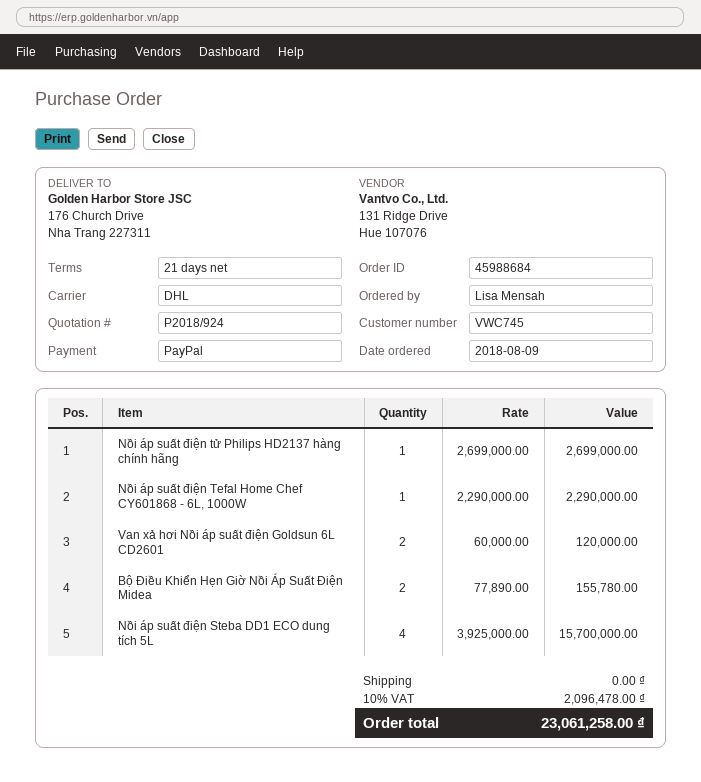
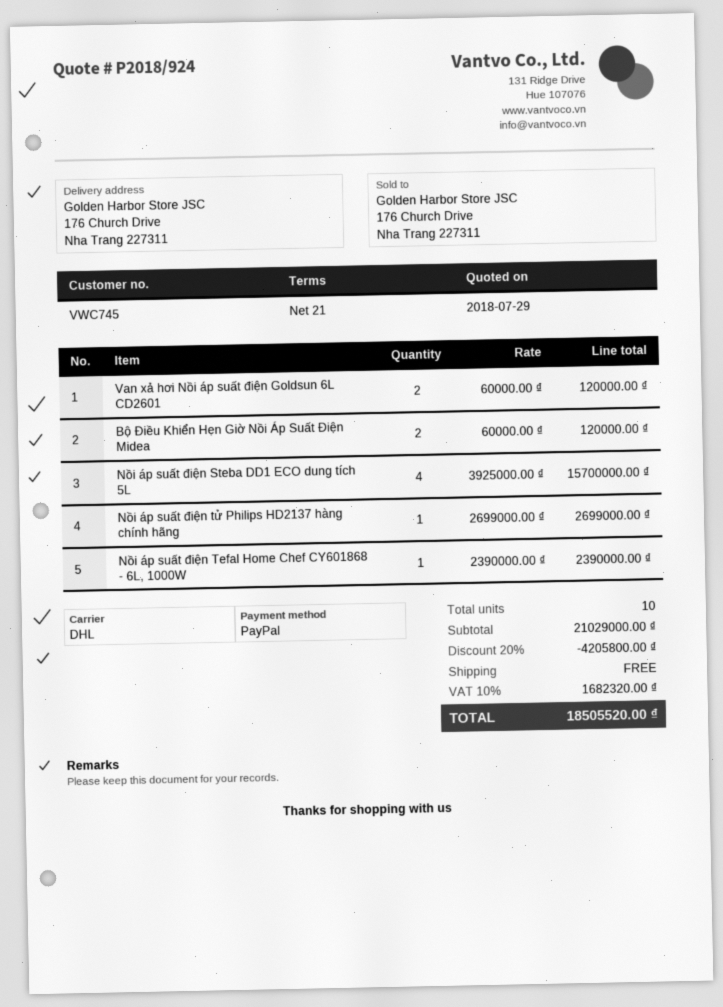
Nồi áp suất điện Tefal Home Chef CY601868 - 6L, 1000W: 1 x 2290000.00 = 2290000.00 -> 1 x 2390000.00 = 2390000.00
Bộ Điều Khiển Hẹn Giờ Nồi Áp Suất Điện Midea: 2 x 77890.00 = 155780.00 -> 2 x 60000.00 = 120000.00
discount: none -> 20% = 4205800.00
tax: 10% = 2096478.00 -> 10% = 1682320.00
total: 23061258.00 -> 18505520.00

